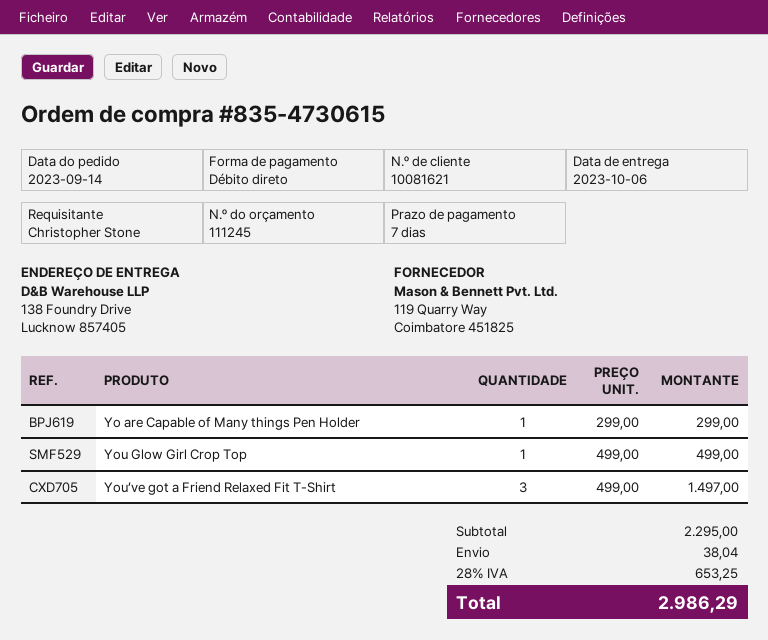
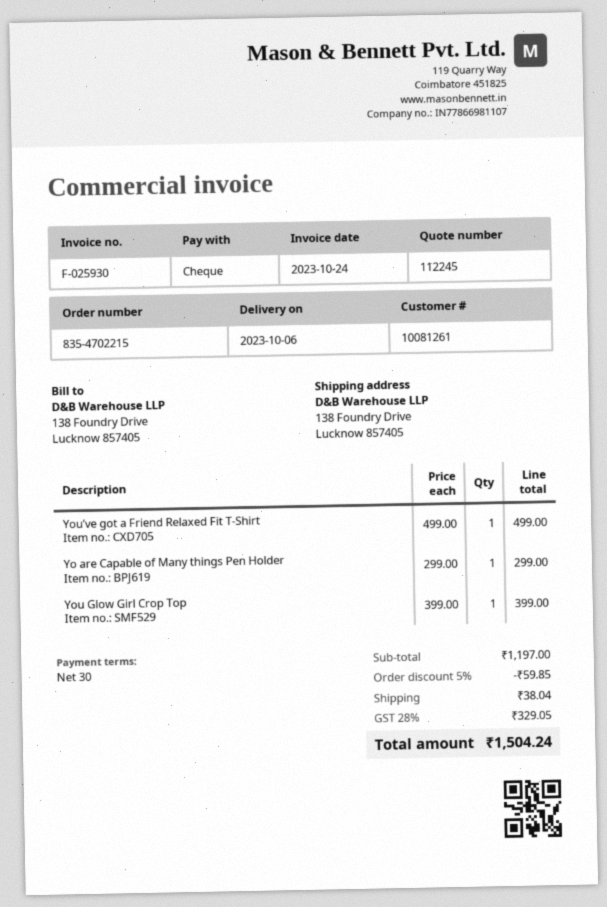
quote number: 111245 -> 112245
order number: 835-4730615 -> 835-4702215
payment terms: 7 days -> 30 days
customer number: 10081621 -> 10081261
payment method: direct debit -> cheque
You Glow Girl Crop Top: 1 x 499.00 = 499.00 -> 1 x 399.00 = 399.00
You’ve got a Friend Relaxed Fit T-Shirt: 3 x 499.00 = 1497.00 -> 1 x 499.00 = 499.00
subtotal: 2295.00 -> 1197.00
discount: none -> 5% = 59.85
tax: 28% = 653.25 -> 28% = 329.05
total: 2986.29 -> 1504.24

